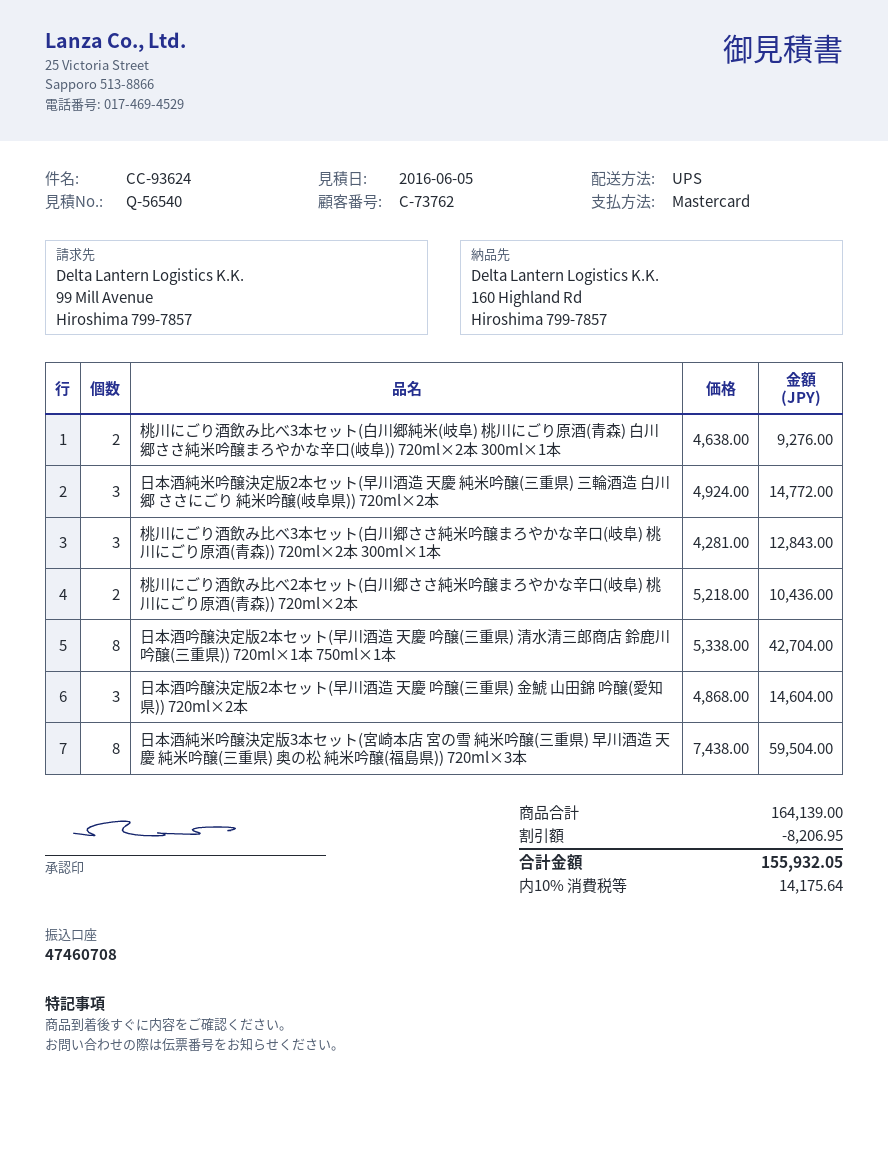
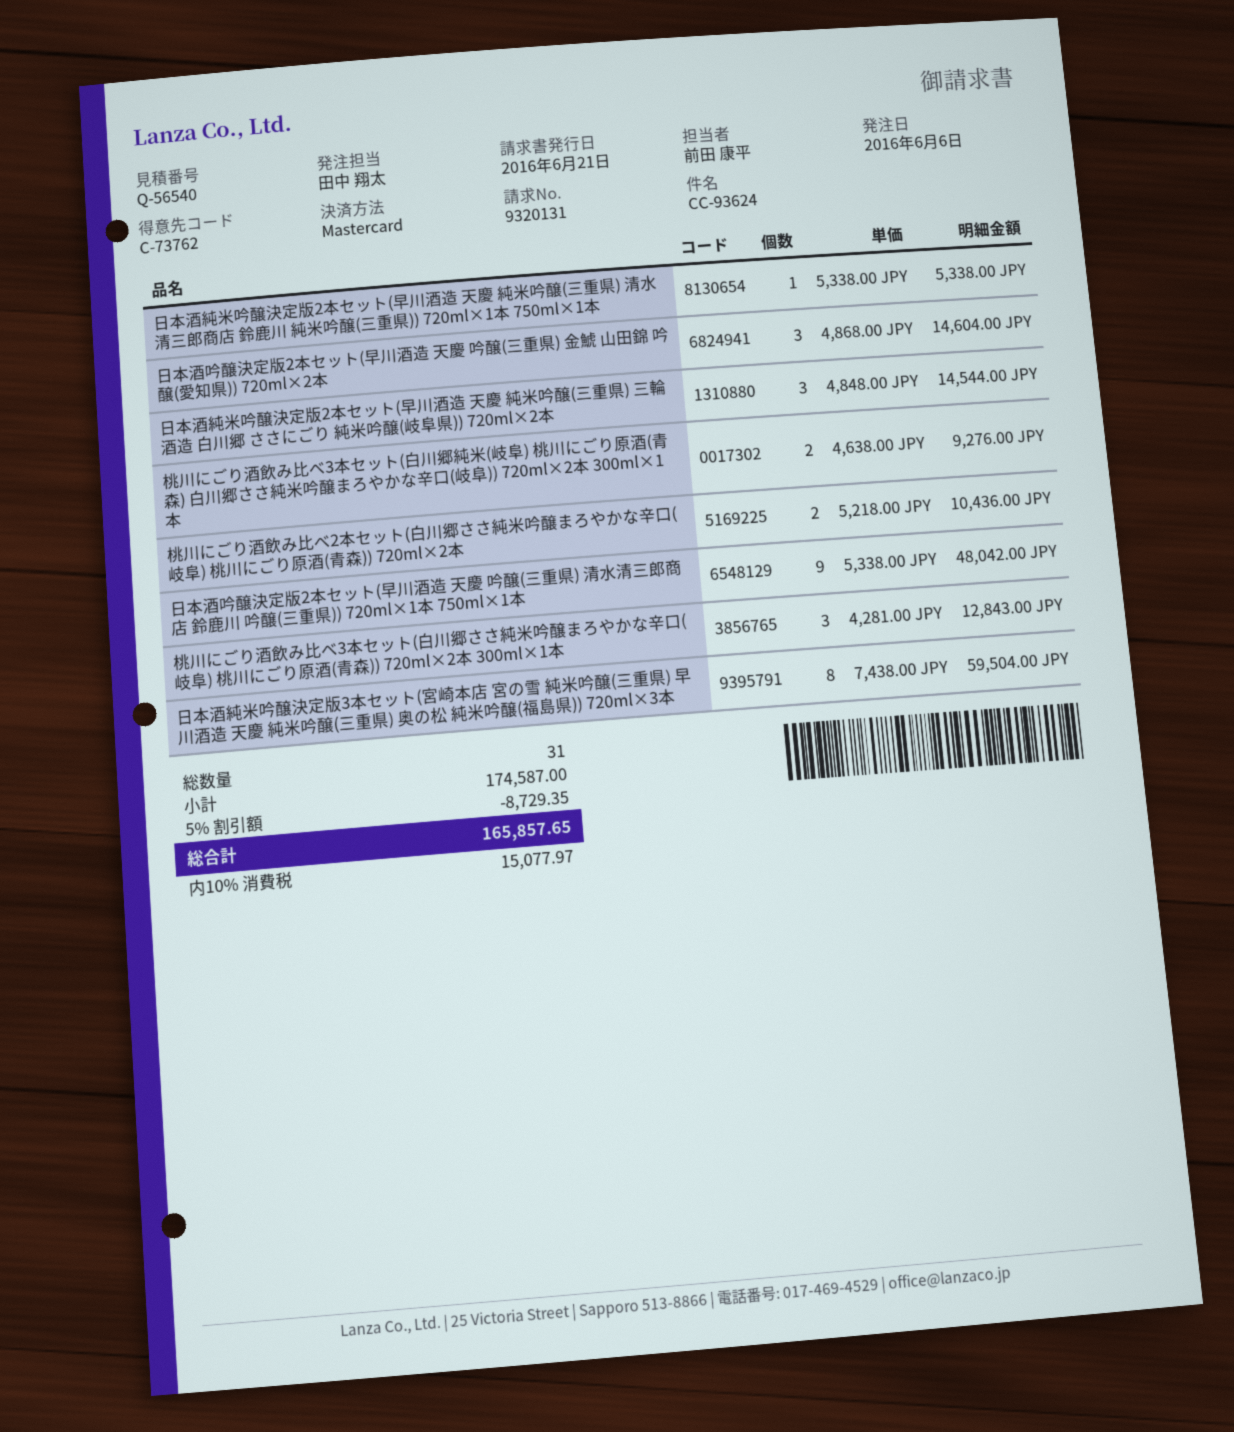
日本酒純米吟醸決定版2本セット(早川酒造 天慶 純米吟醸(三重県) 三輪酒造 白川郷 ささにごり 純米吟醸(岐阜県)) 720ml×2本: 3 x 4924.00 = 14772.00 -> 3 x 4848.00 = 14544.00
日本酒吟醸決定版2本セット(早川酒造 天慶 吟醸(三重県) 清水清三郎商店 鈴鹿川 吟醸(三重県)) 720ml×1本 750ml×1本: 8 x 5338.00 = 42704.00 -> 9 x 5338.00 = 48042.00
日本酒純米吟醸決定版2本セット(早川酒造 天慶 純米吟醸(三重県) 清水清三郎商店 鈴鹿川 純米吟醸(三重県)) 720ml×1本 750ml×1本: none -> 1 x 5338.00 = 5338.00
subtotal: 164139.00 -> 174587.00
discount: 8206.95 -> 8729.35
tax: 10% = 14175.64 -> 10% = 15077.97
total: 155932.05 -> 165857.65

